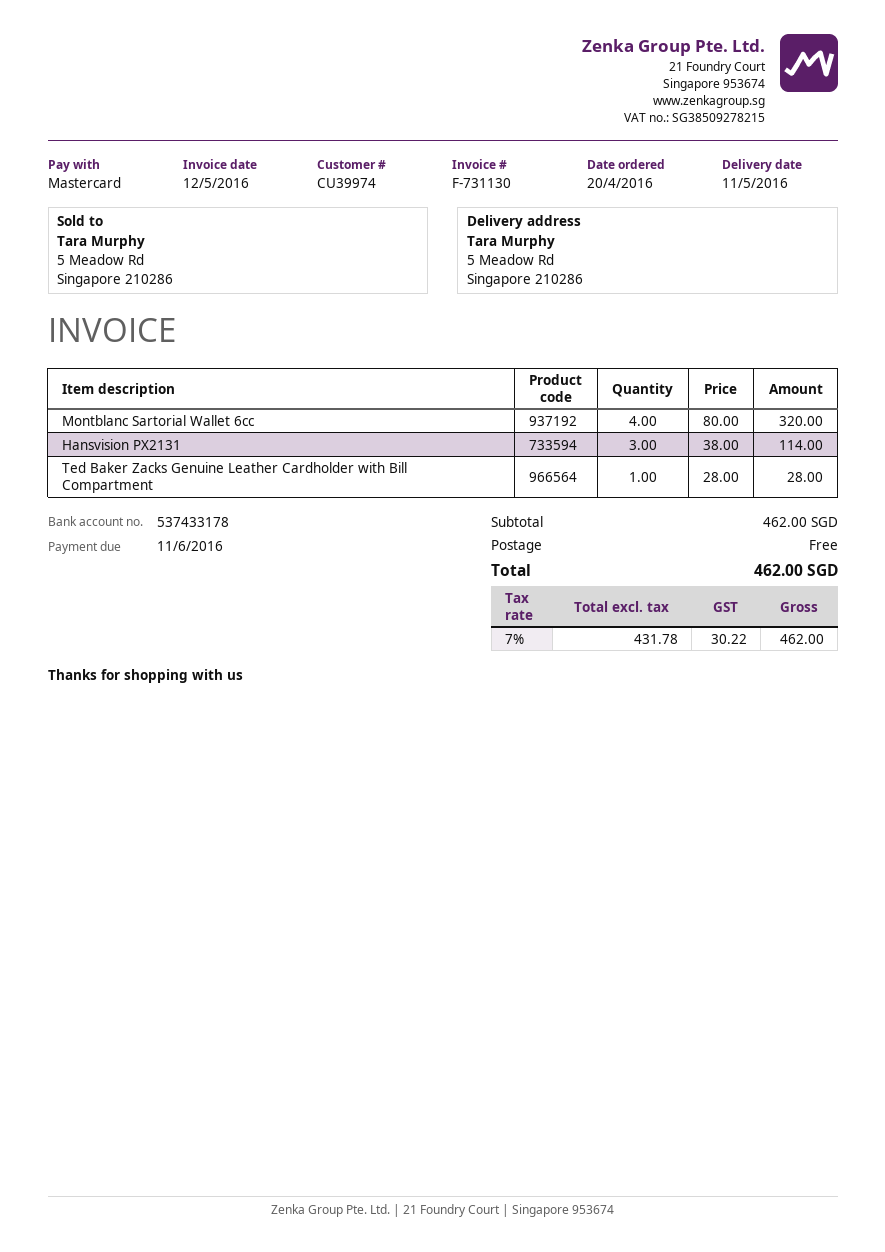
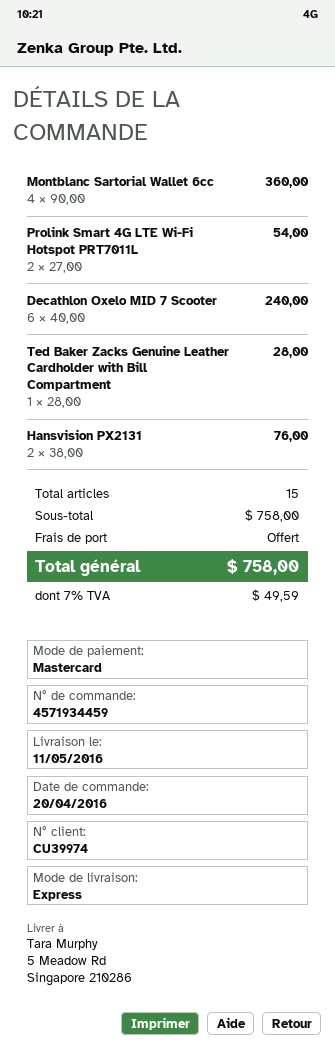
Montblanc Sartorial Wallet 6cc: 4 x 80.00 = 320.00 -> 4 x 90.00 = 360.00
Hansvision PX2131: 3 x 38.00 = 114.00 -> 2 x 38.00 = 76.00
Prolink Smart 4G LTE Wi-Fi Hotspot PRT7011L: none -> 2 x 27.00 = 54.00
Decathlon Oxelo MID 7 Scooter: none -> 6 x 40.00 = 240.00
subtotal: 462.00 -> 758.00
tax: 7% = 30.22 -> 7% = 49.59
total: 462.00 -> 758.00

